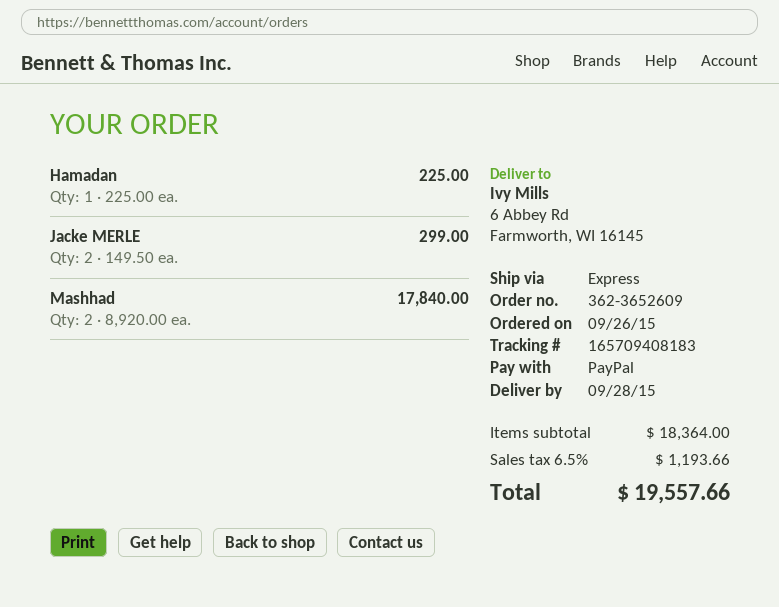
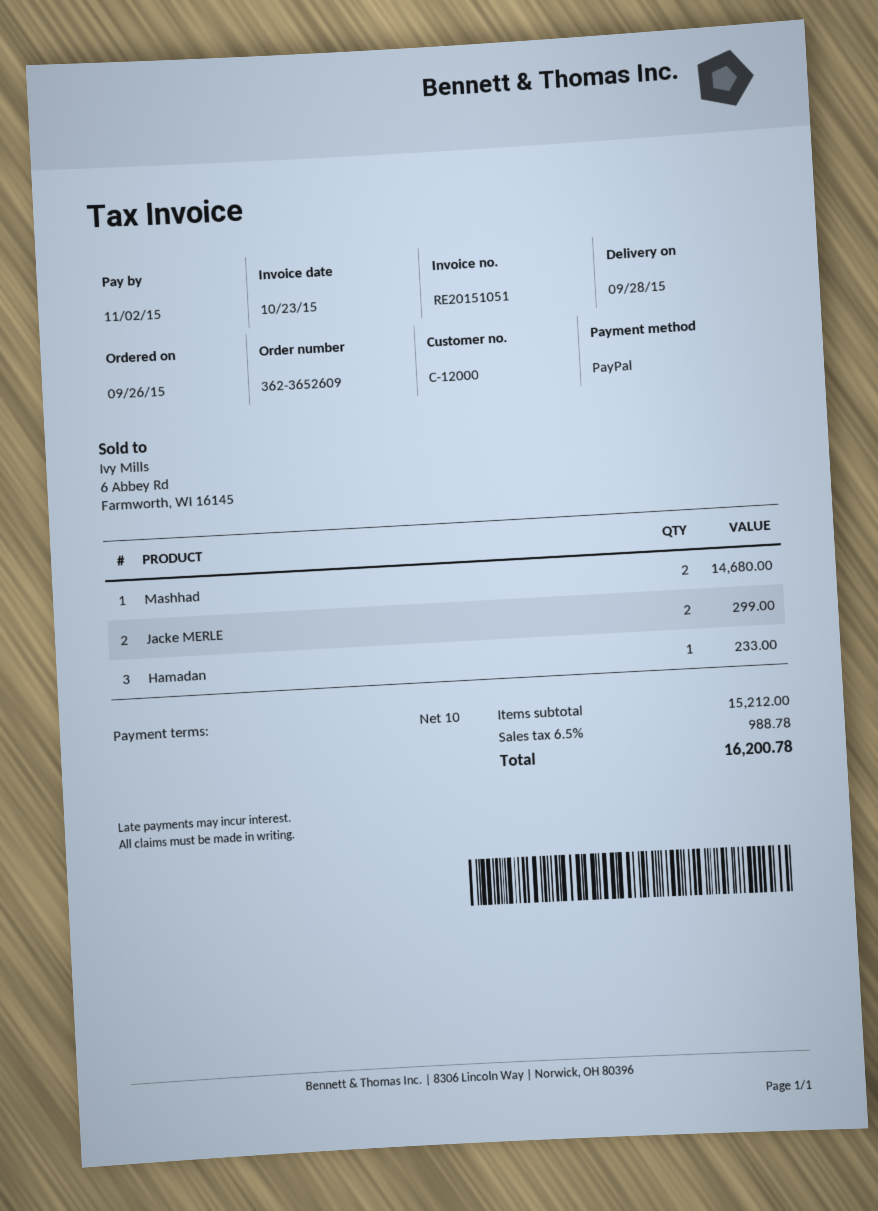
Hamadan: 1 for 225.00 -> 1 for 233.00
Mashhad: 2 for 17840.00 -> 2 for 14680.00
subtotal: 18364.00 -> 15212.00
tax: 6.5% = 1193.66 -> 6.5% = 988.78
total: 19557.66 -> 16200.78

